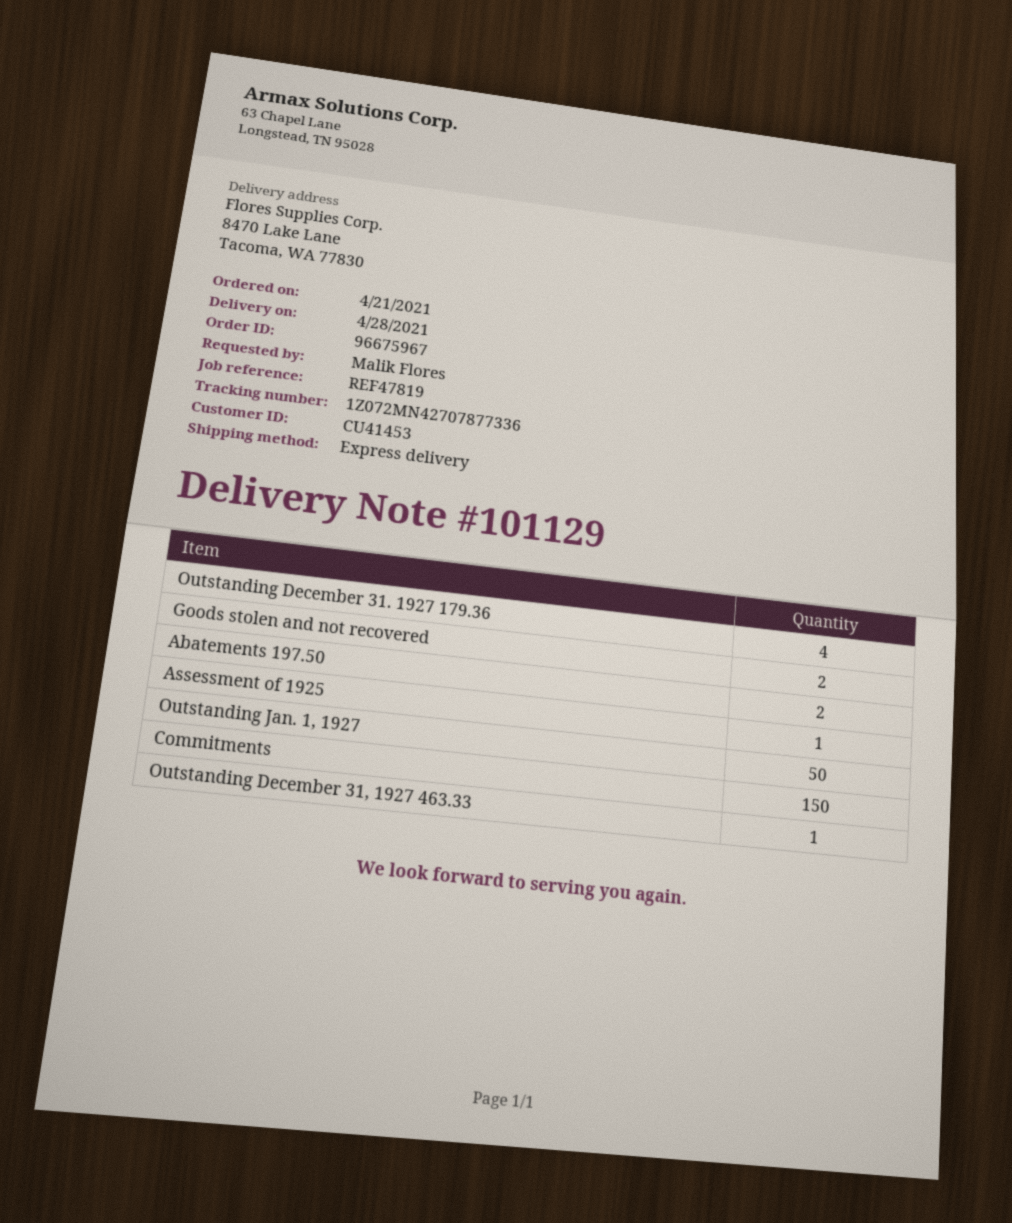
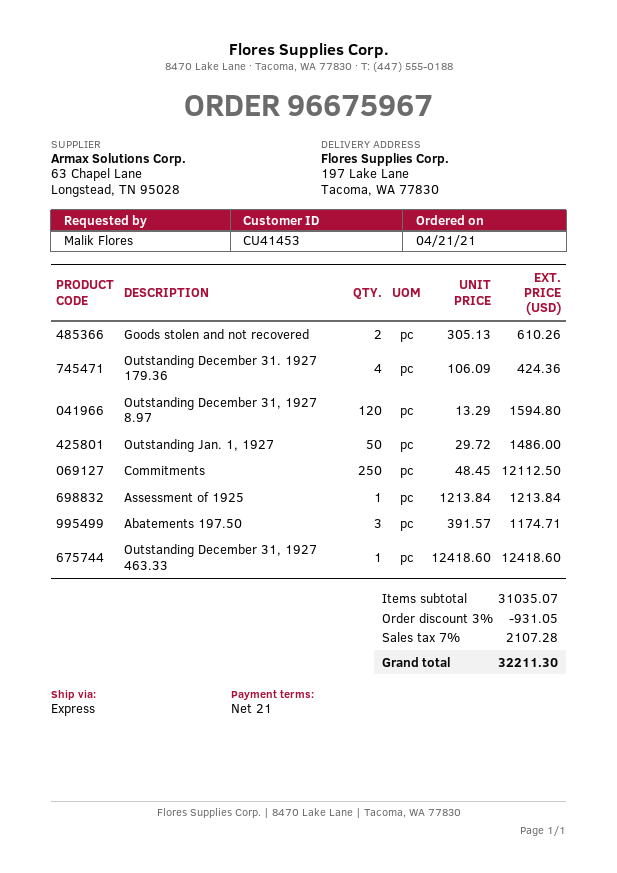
ship to: 8470 Lake Lane, Tacoma, WA 77830 -> 197 Lake Lane, Tacoma, WA 77830
Abatements 197.50: 2 -> 3
Commitments: 150 -> 250
Outstanding December 31, 1927 8.97: none -> 120

